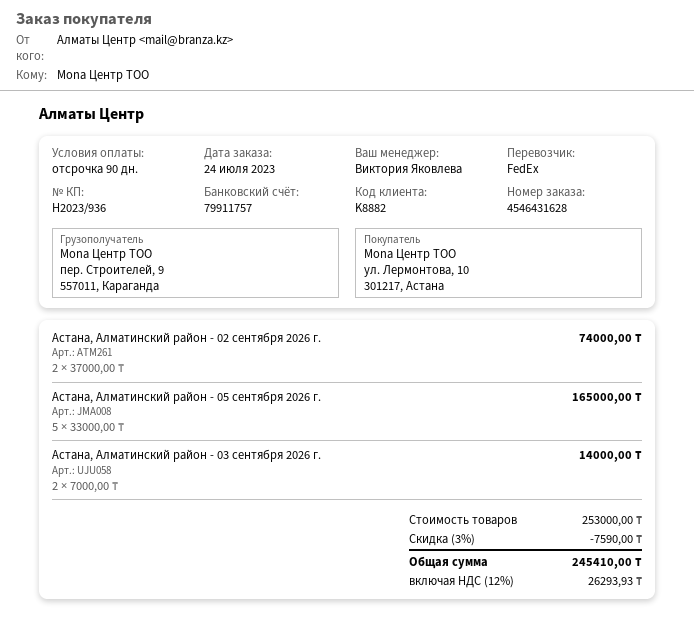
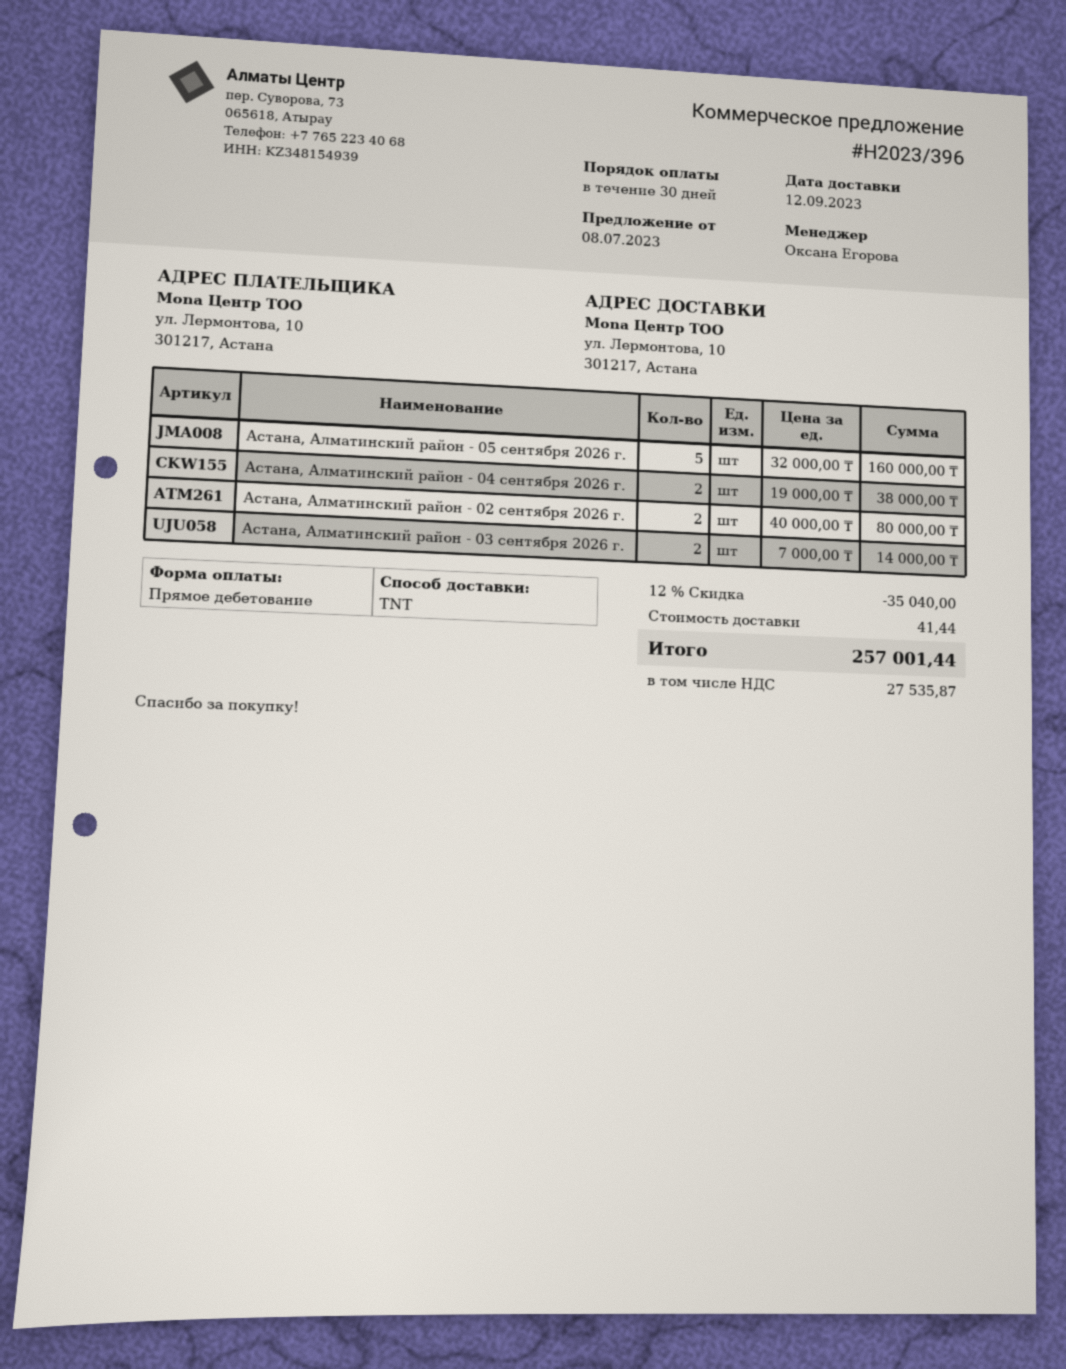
quote number: H2023/936 -> H2023/396
payment terms: 90 days -> 30 days
sales rep: Виктория Яковлева -> Оксана Егорова
shipping method: FedEx -> TNT
ship to: пер. Строителей, 9, 557011, Караганда -> ул. Лермонтова, 10, 301217, Астана
Астана, Алматинский район - 02 сентября 2026 г.: 2 x 37000.00 = 74000.00 -> 2 x 40000.00 = 80000.00
Астана, Алматинский район - 05 сентября 2026 г.: 5 x 33000.00 = 165000.00 -> 5 x 32000.00 = 160000.00
Астана, Алматинский район - 04 сентября 2026 г.: none -> 2 x 19000.00 = 38000.00
discount: 3% = 7590.00 -> 12% = 35040.00
shipping: none -> 41.44
tax: 26293.93 -> 27535.87
total: 245410.00 -> 257001.44

